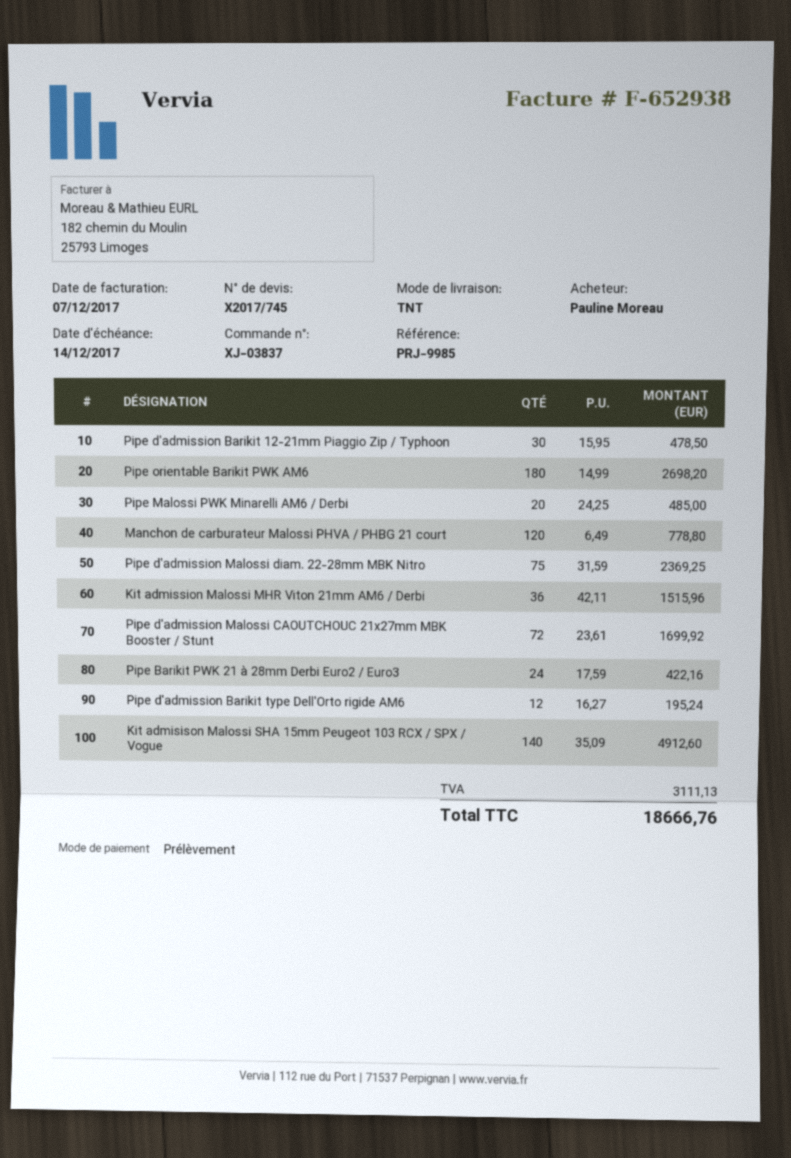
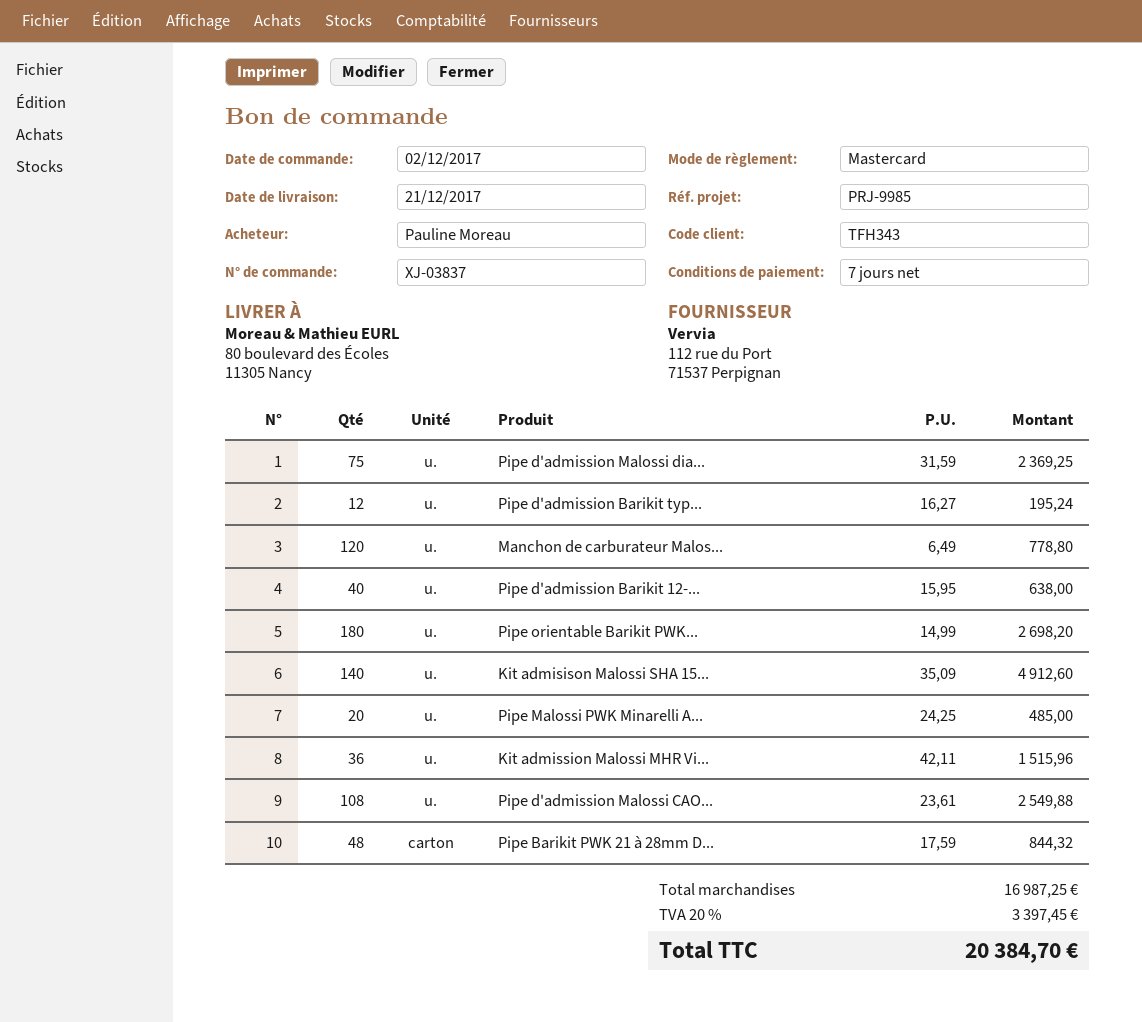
payment method: direct debit -> Mastercard
Pipe d'admission Barikit 12-21mm Piaggio Zip / Typhoon: 30 x 15.95 = 478.50 -> 40 x 15.95 = 638.00
Pipe d'admission Malossi CAOUTCHOUC 21x27mm MBK Booster / Stunt: 72 x 23.61 = 1699.92 -> 108 x 23.61 = 2549.88
Pipe Barikit PWK 21 à 28mm Derbi Euro2 / Euro3: 24 x 17.59 = 422.16 -> 48 x 17.59 = 844.32
tax: 3111.13 -> 3397.45
total: 18666.76 -> 20384.70

